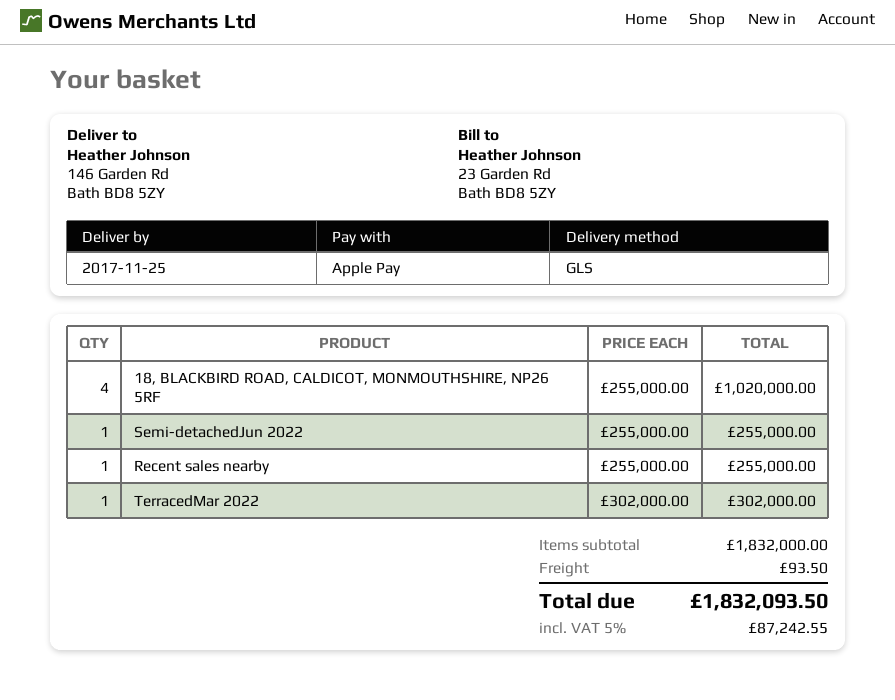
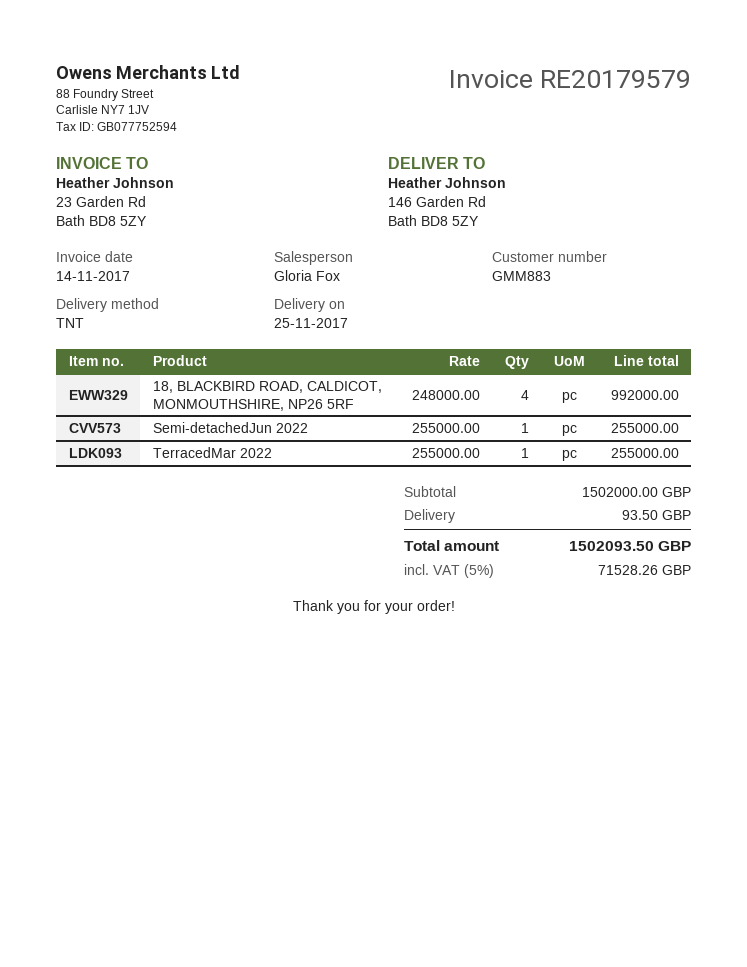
shipping method: GLS -> TNT
18, BLACKBIRD ROAD, CALDICOT, MONMOUTHSHIRE, NP26 5RF: 4 x 255000.00 = 1020000.00 -> 4 x 248000.00 = 992000.00
Recent sales nearby: 1 x 255000.00 = 255000.00 -> none
TerracedMar 2022: 1 x 302000.00 = 302000.00 -> 1 x 255000.00 = 255000.00
subtotal: 1832000.00 -> 1502000.00
tax: 5% = 87242.55 -> 5% = 71528.26
total: 1832093.50 -> 1502093.50

